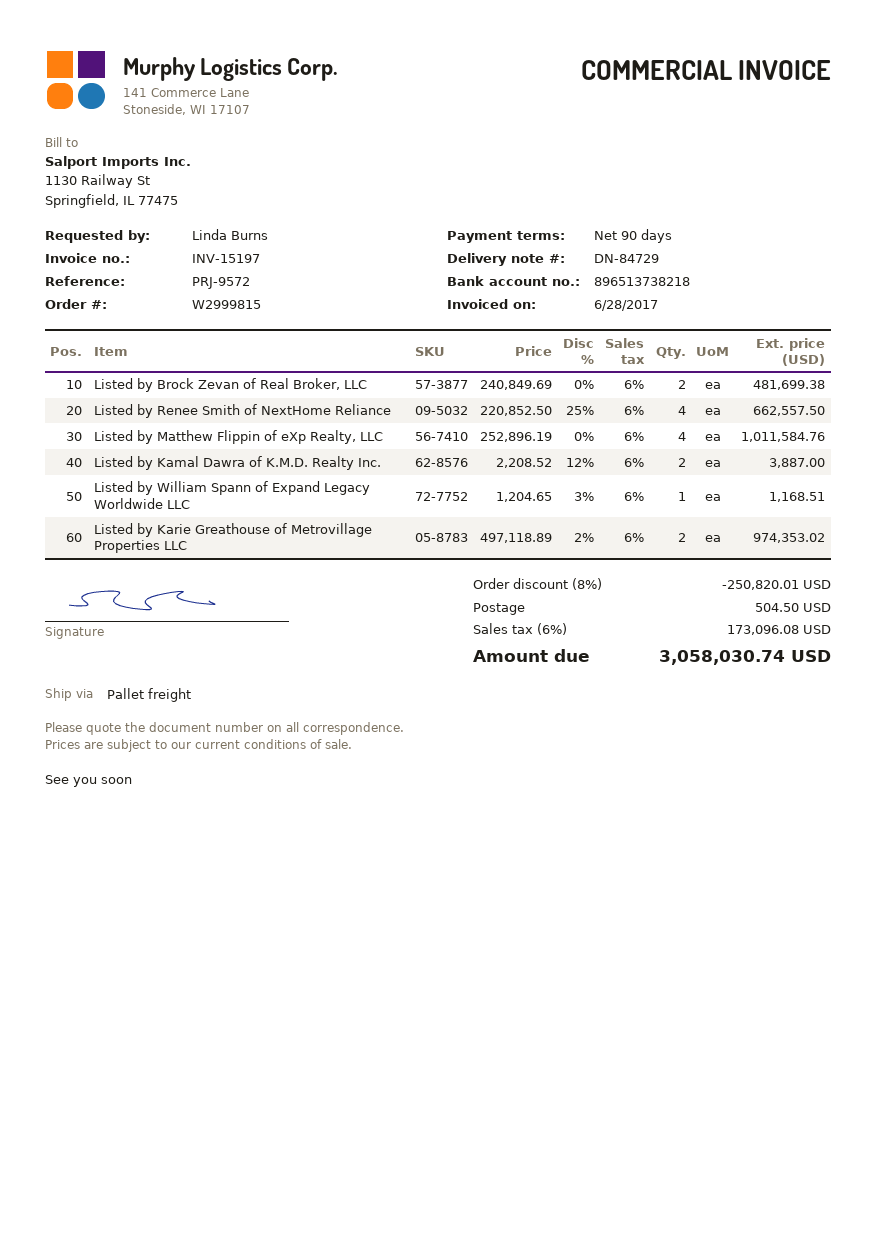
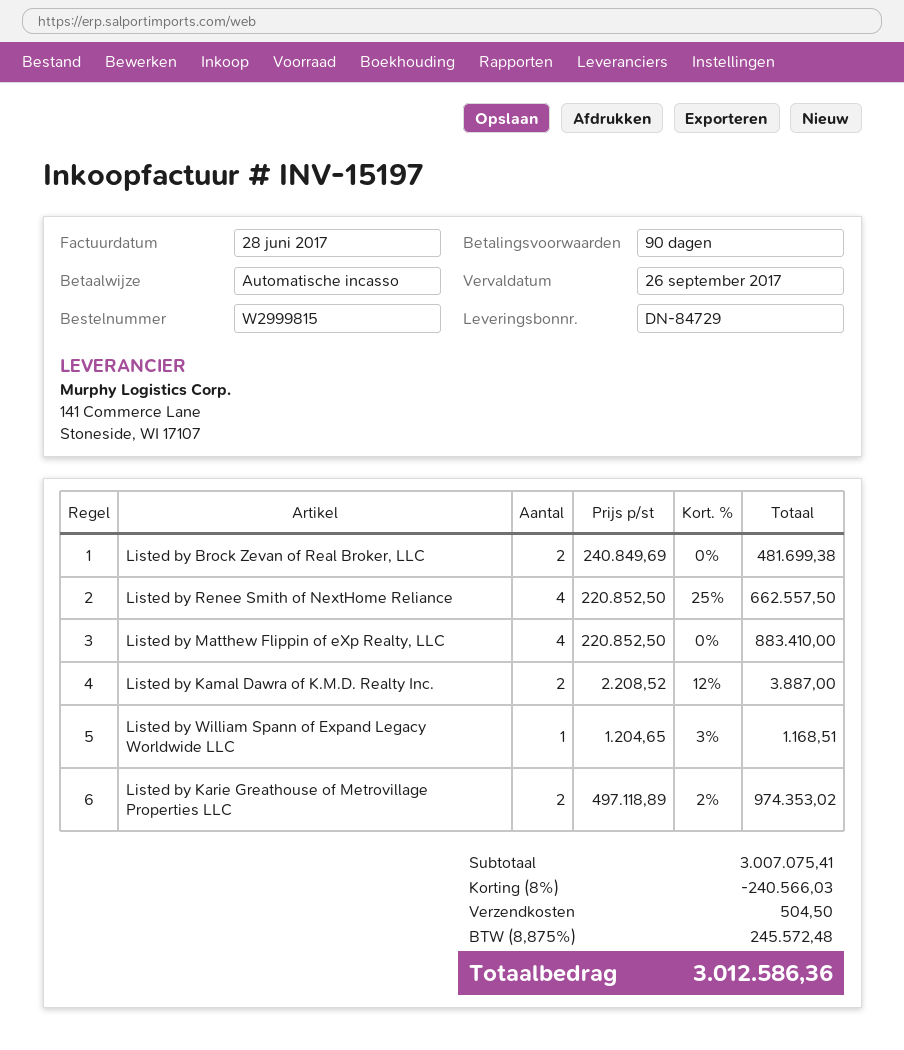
Listed by Matthew Flippin of eXp Realty, LLC: 4 x 252896.19 = 1011584.76 -> 4 x 220852.50 = 883410.00
discount: 8% = 250820.01 -> 8% = 240566.03
tax: 6% = 173096.08 -> 8.875% = 245572.48
total: 3058030.74 -> 3012586.36

